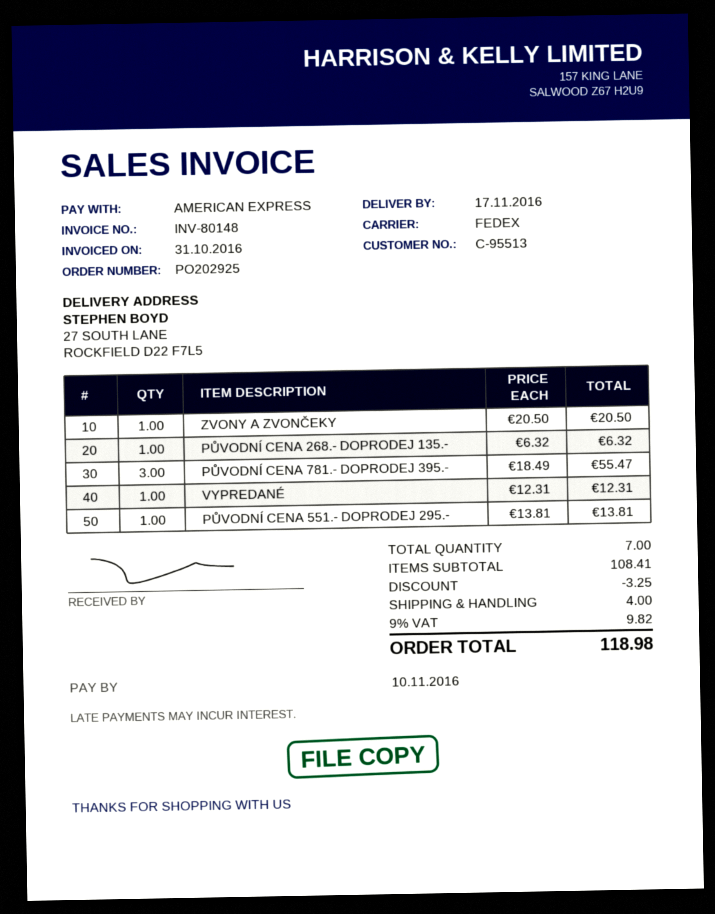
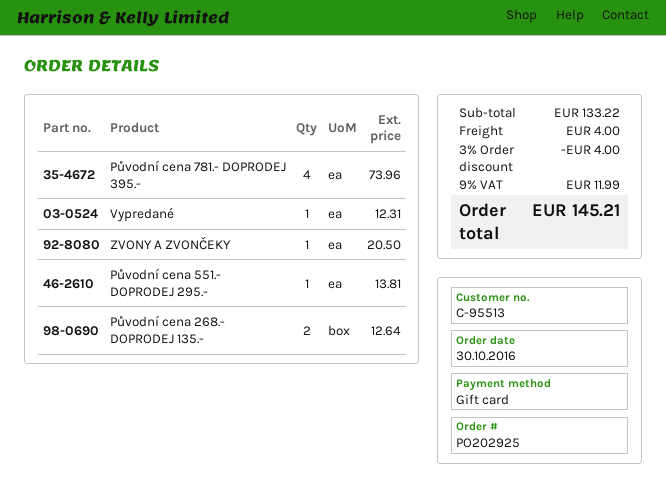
payment method: American Express -> gift card
PŮVODNÍ CENA 268.- DOPRODEJ 135.-: 1 for 6.32 -> 2 for 12.64
PŮVODNÍ CENA 781.- DOPRODEJ 395.-: 3 for 55.47 -> 4 for 73.96
subtotal: 108.41 -> 133.22
discount: 3.25 -> 4.00
tax: 9% = 9.82 -> 9% = 11.99
total: 118.98 -> 145.21

